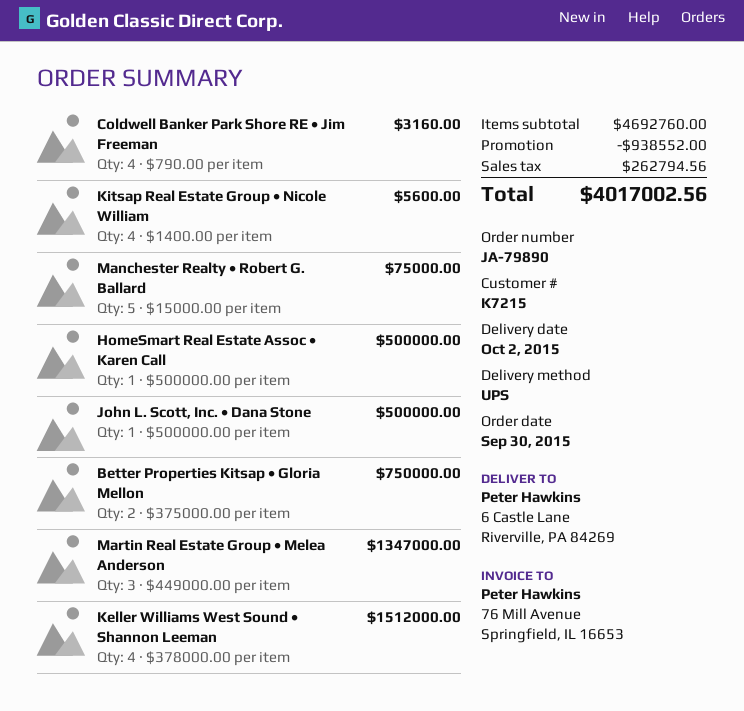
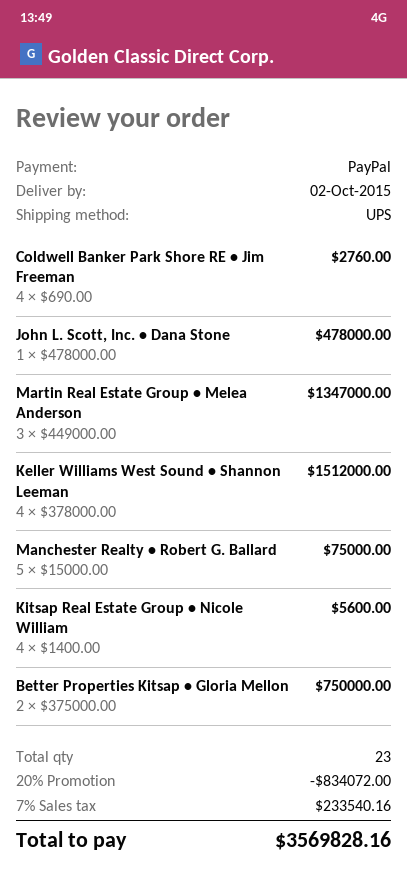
Coldwell Banker Park Shore RE • Jim Freeman: 4 x 790.00 = 3160.00 -> 4 x 690.00 = 2760.00
HomeSmart Real Estate Assoc • Karen Call: 1 x 500000.00 = 500000.00 -> none
John L. Scott, Inc. • Dana Stone: 1 x 500000.00 = 500000.00 -> 1 x 478000.00 = 478000.00
discount: 938552.00 -> 834072.00
tax: 262794.56 -> 233540.16
total: 4017002.56 -> 3569828.16

